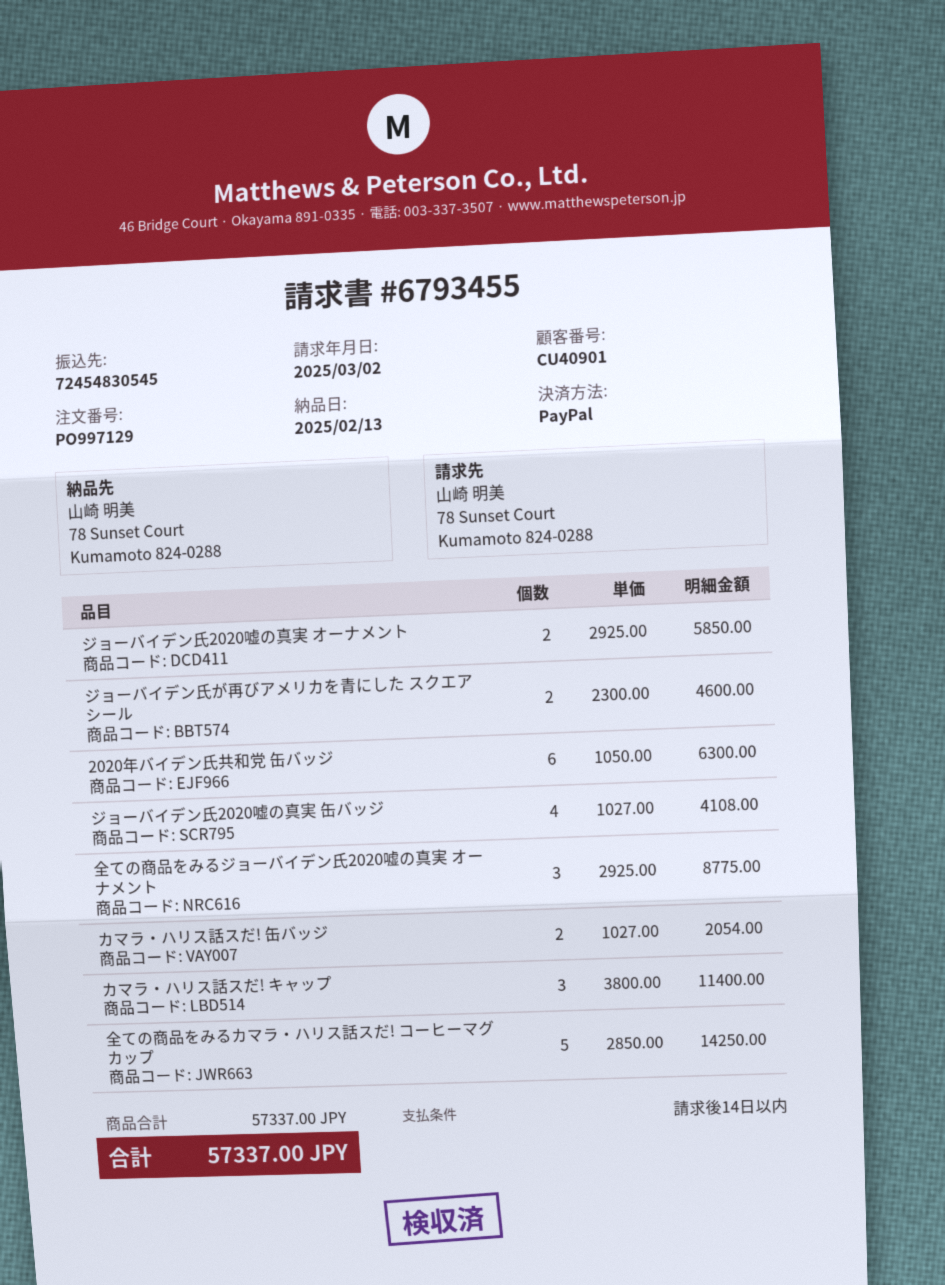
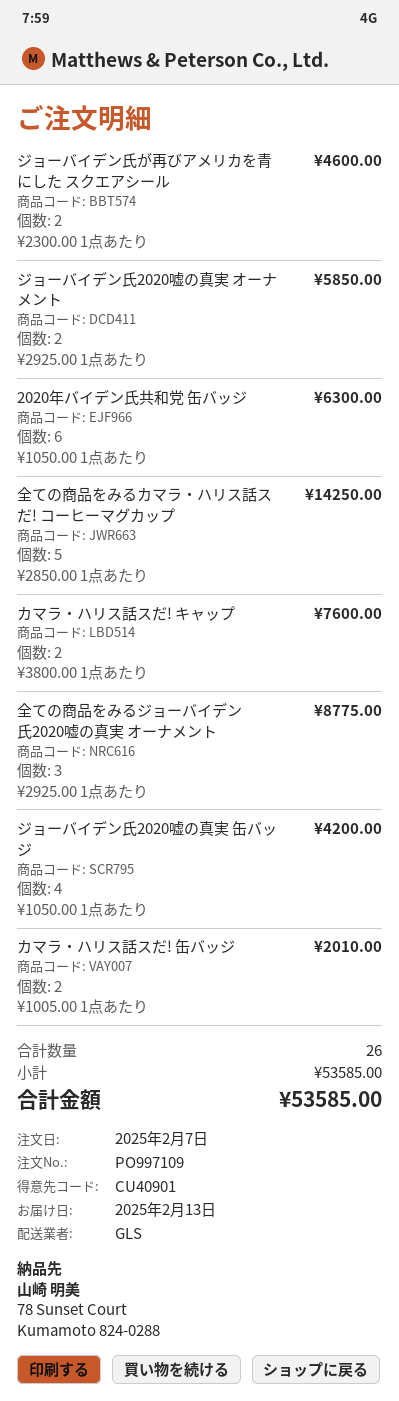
order number: PO997129 -> PO997109
ジョーバイデン氏2020嘘の真実 缶バッジ: 4 x 1027.00 = 4108.00 -> 4 x 1050.00 = 4200.00
カマラ・ハリス話スだ! 缶バッジ: 2 x 1027.00 = 2054.00 -> 2 x 1005.00 = 2010.00
カマラ・ハリス話スだ! キャップ: 3 x 3800.00 = 11400.00 -> 2 x 3800.00 = 7600.00
subtotal: 57337.00 -> 53585.00
total: 57337.00 -> 53585.00

